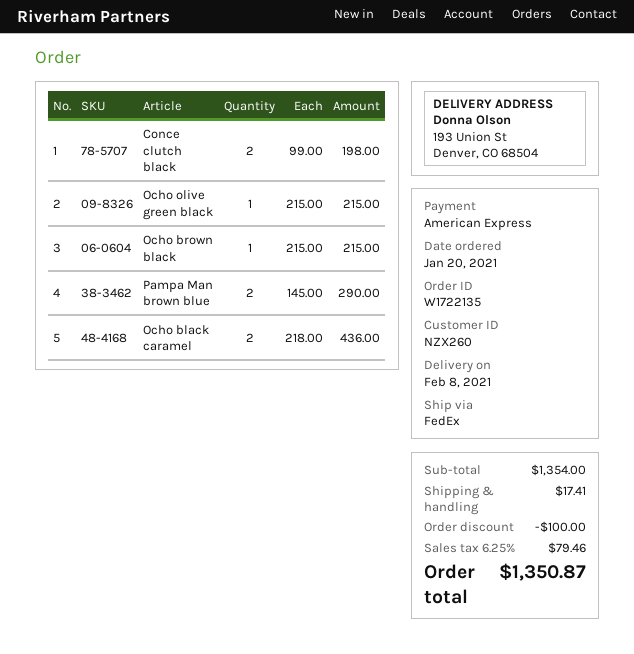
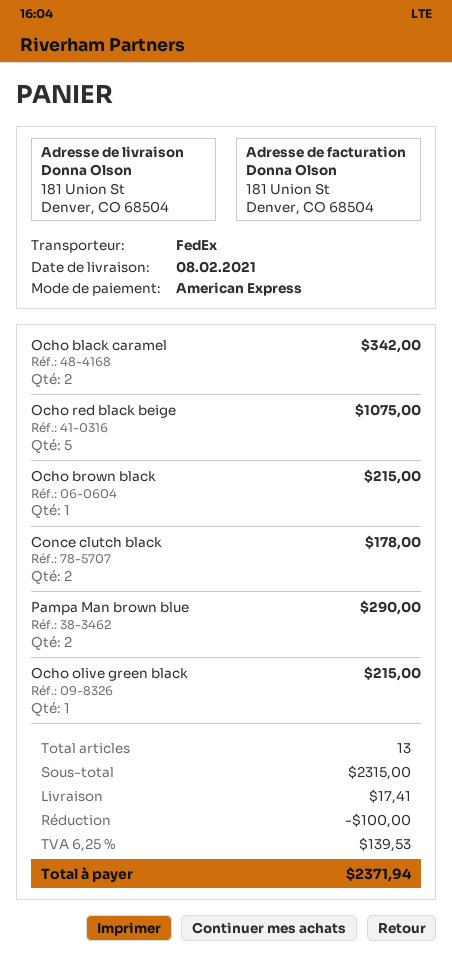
ship to: 193 Union St, Denver, CO 68504 -> 181 Union St, Denver, CO 68504
Conce clutch black: 2 for 198.00 -> 2 for 178.00
Ocho black caramel: 2 for 436.00 -> 2 for 342.00
Ocho red black beige: none -> 5 for 1075.00
subtotal: 1354.00 -> 2315.00
tax: 6.25% = 79.46 -> 6.25% = 139.53
total: 1350.87 -> 2371.94

